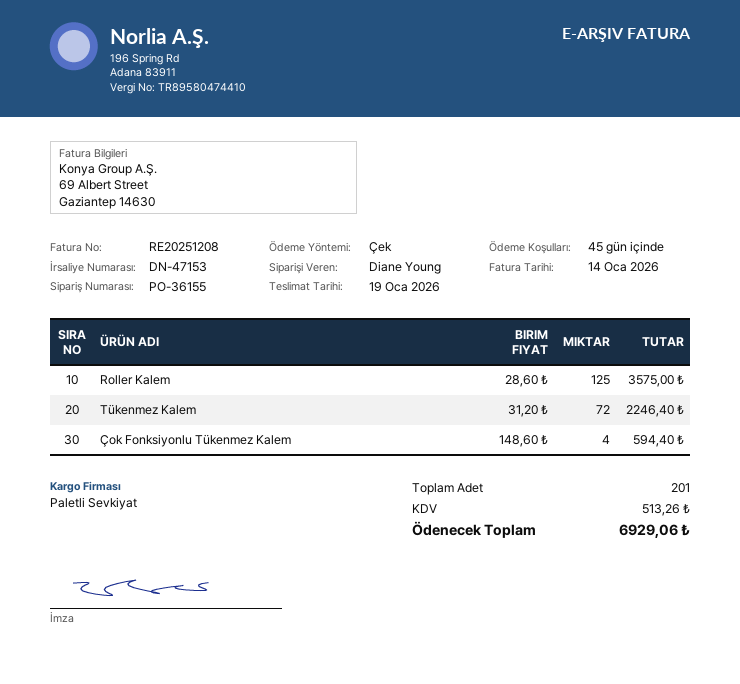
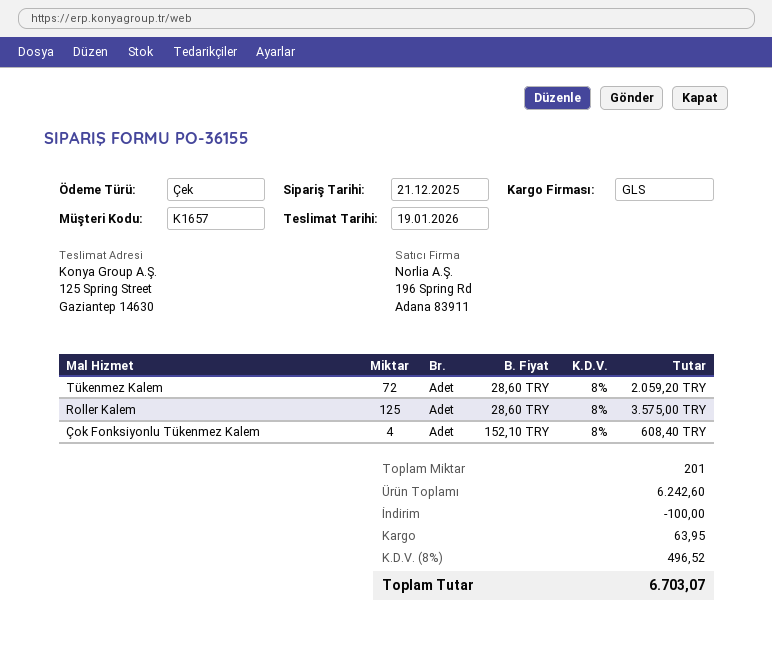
shipping method: pallet freight -> GLS
Tükenmez Kalem: 72 x 31.20 = 2246.40 -> 72 x 28.60 = 2059.20
Çok Fonksiyonlu Tükenmez Kalem: 4 x 148.60 = 594.40 -> 4 x 152.10 = 608.40
discount: none -> 100.00
shipping: none -> 63.95
tax: 513.26 -> 496.52
total: 6929.06 -> 6703.07

